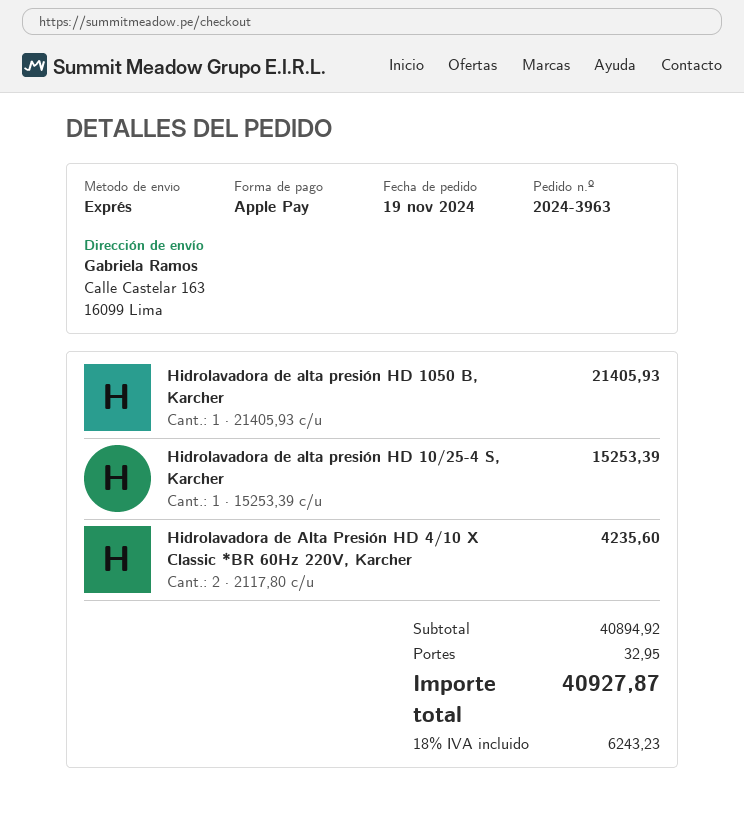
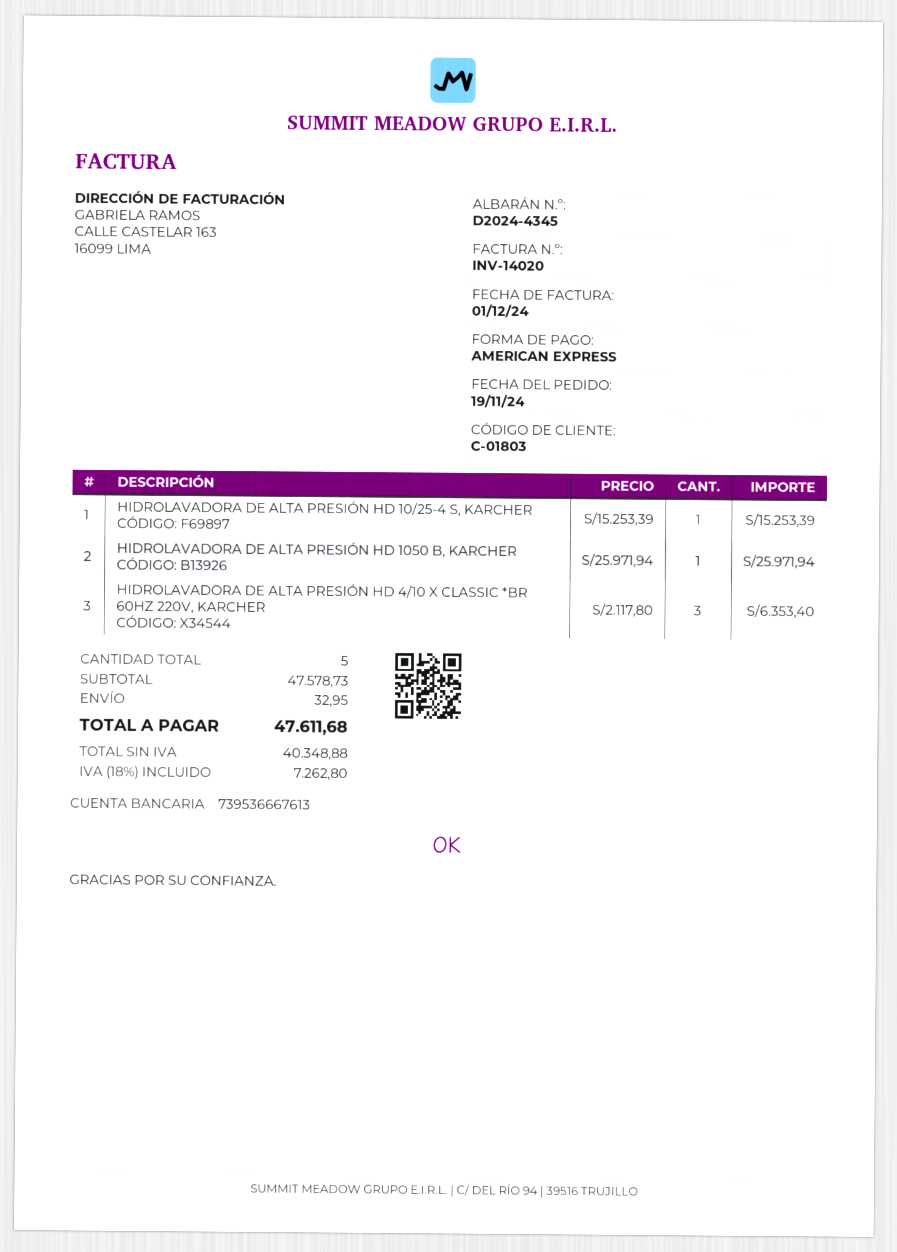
payment method: Apple Pay -> American Express
Hidrolavadora de alta presión HD 1050 B, Karcher: 1 x 21405.93 = 21405.93 -> 1 x 25971.94 = 25971.94
Hidrolavadora de Alta Presión HD 4/10 X Classic *BR 60Hz 220V, Karcher: 2 x 2117.80 = 4235.60 -> 3 x 2117.80 = 6353.40
subtotal: 40894.92 -> 47578.73
tax: 18% = 6243.23 -> 18% = 7262.80
total: 40927.87 -> 47611.68

